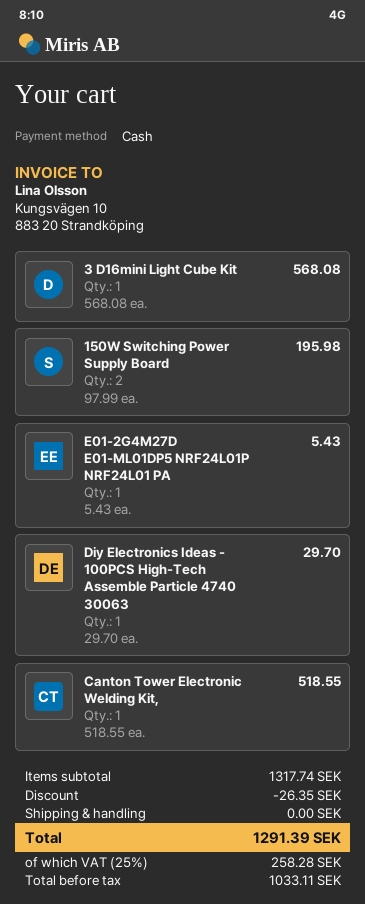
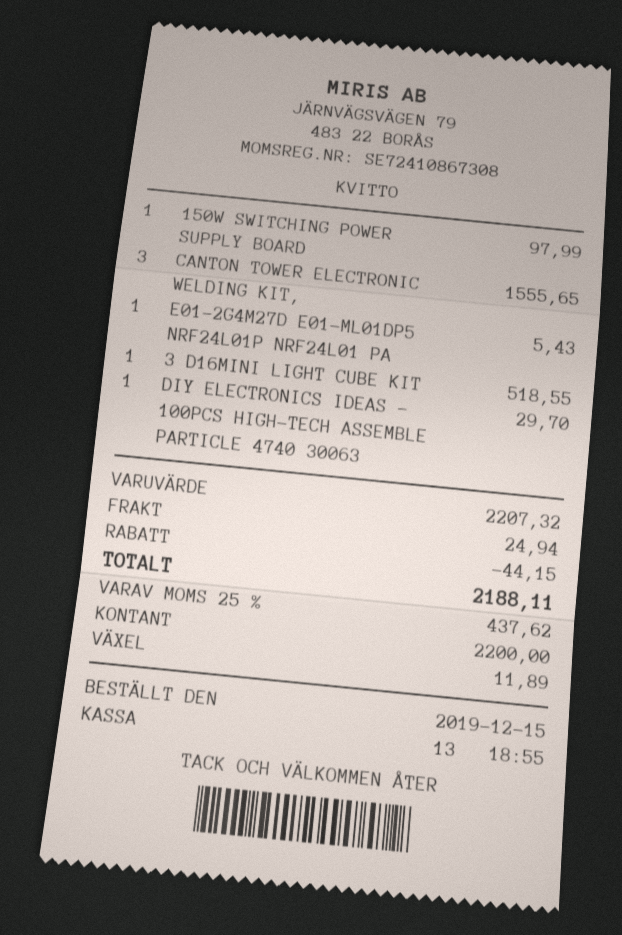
3 D16mini Light Cube Kit: 1 for 568.08 -> 1 for 518.55
150W Switching Power Supply Board: 2 for 195.98 -> 1 for 97.99
Canton Tower Electronic Welding Kit,: 1 for 518.55 -> 3 for 1555.65
subtotal: 1317.74 -> 2207.32
discount: 26.35 -> 44.15
shipping: 0.00 -> 24.94
tax: 25% = 258.28 -> 25% = 437.62
total: 1291.39 -> 2188.11

